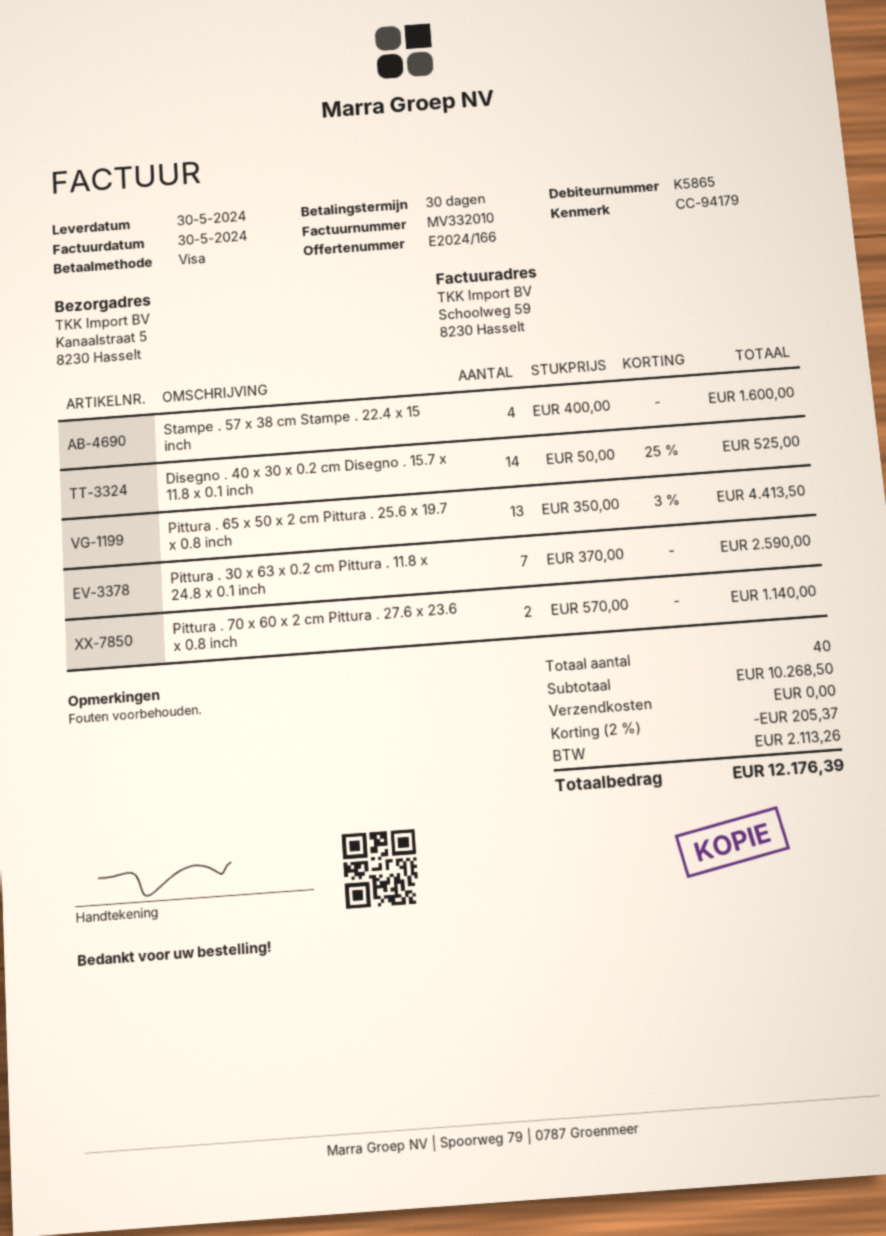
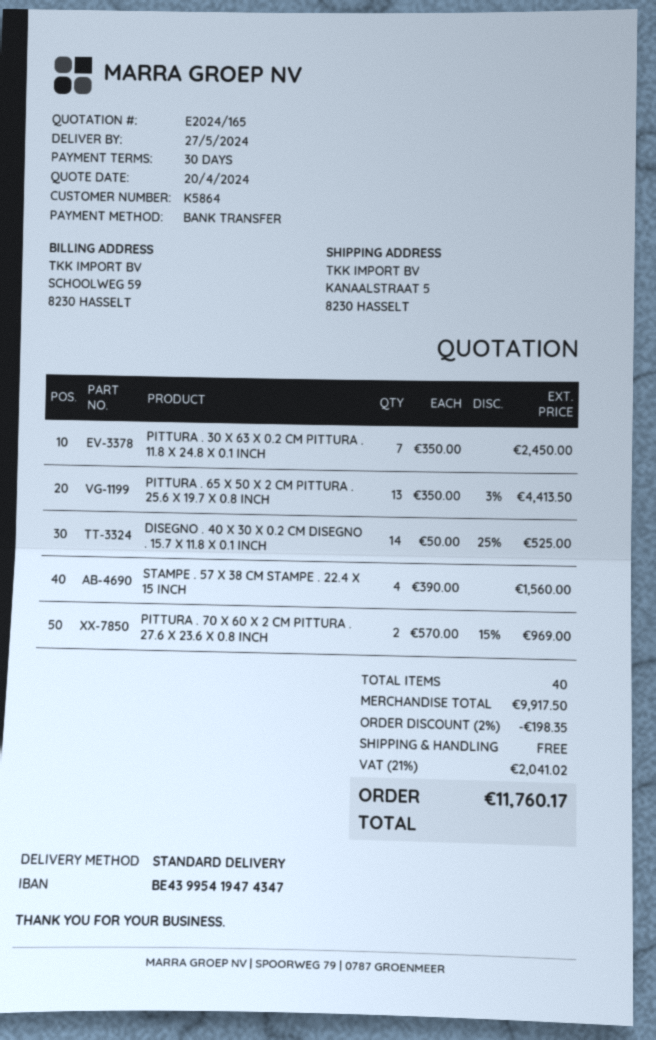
quote number: E2024/166 -> E2024/165
delivery date: 2024-05-30 -> 2024-05-27
customer number: K5865 -> K5864
payment method: Visa -> bank transfer
Stampe . 57 x 38 cm Stampe . 22.4 x 15 inch: 4 x 400.00 = 1600.00 -> 4 x 390.00 = 1560.00
Pittura . 30 x 63 x 0.2 cm Pittura . 11.8 x 24.8 x 0.1 inch: 7 x 370.00 = 2590.00 -> 7 x 350.00 = 2450.00
Pittura . 70 x 60 x 2 cm Pittura . 27.6 x 23.6 x 0.8 inch: 2 x 570.00 = 1140.00 -> 2 x 570.00 - 15% = 969.00
subtotal: 10268.50 -> 9917.50
discount: 2% = 205.37 -> 2% = 198.35
tax: 2113.26 -> 2041.02
total: 12176.39 -> 11760.17

